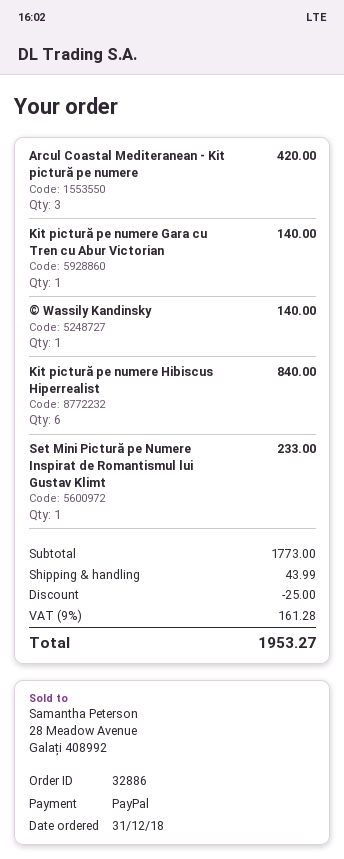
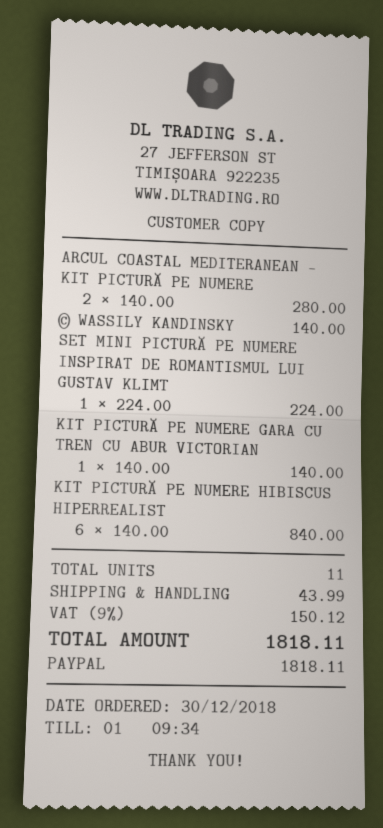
order date: 2018-12-31 -> 2018-12-30
Arcul Coastal Mediteranean - Kit pictură pe numere: 3 for 420.00 -> 2 for 280.00
Set Mini Pictură pe Numere Inspirat de Romantismul lui Gustav Klimt: 1 for 233.00 -> 1 for 224.00
discount: 25.00 -> none
tax: 9% = 161.28 -> 9% = 150.12
total: 1953.27 -> 1818.11

